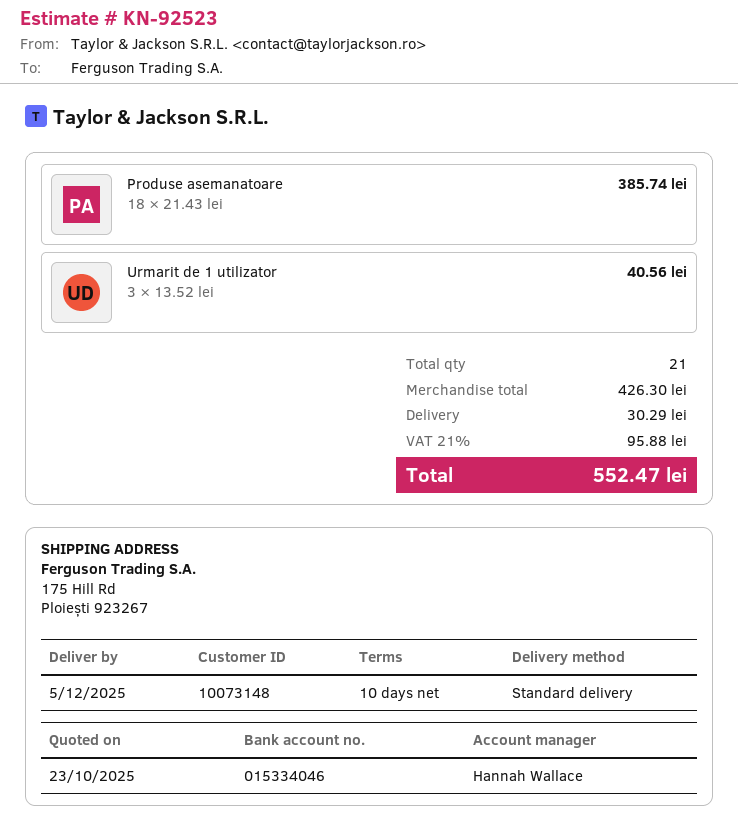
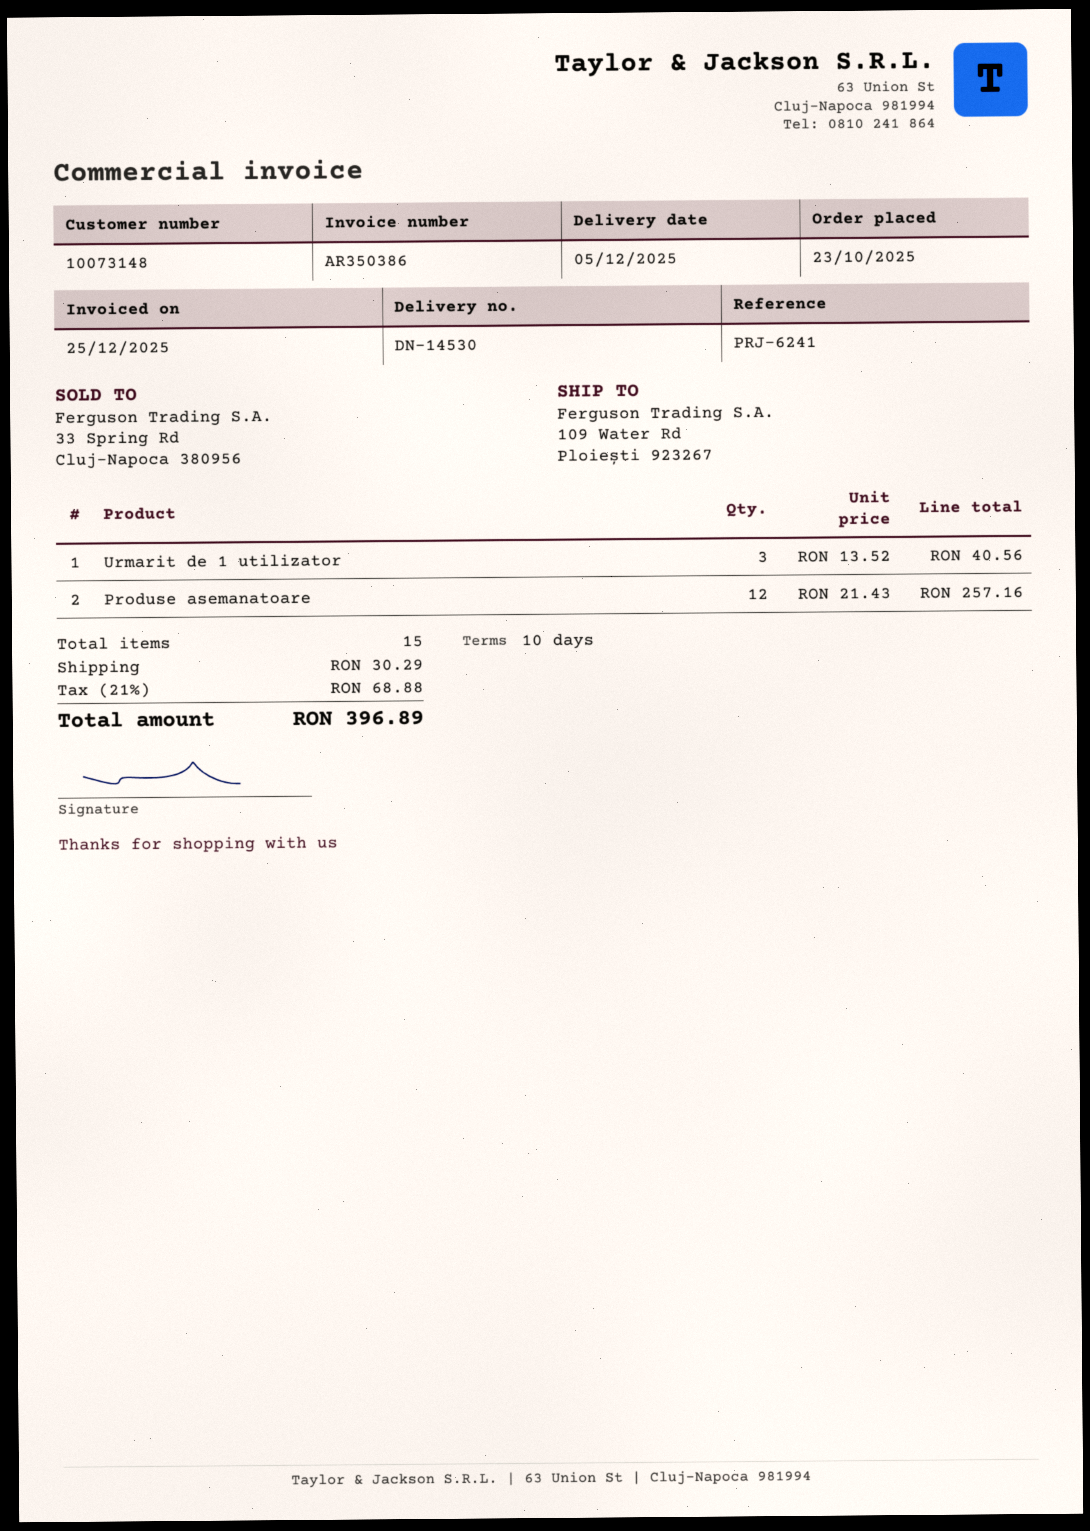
ship to: 175 Hill Rd, Ploiești 923267 -> 109 Water Rd, Ploiești 923267
Produse asemanatoare: 18 x 21.43 = 385.74 -> 12 x 21.43 = 257.16
total quantity: 21 -> 15
tax: 21% = 95.88 -> 21% = 68.88
total: 552.47 -> 396.89

